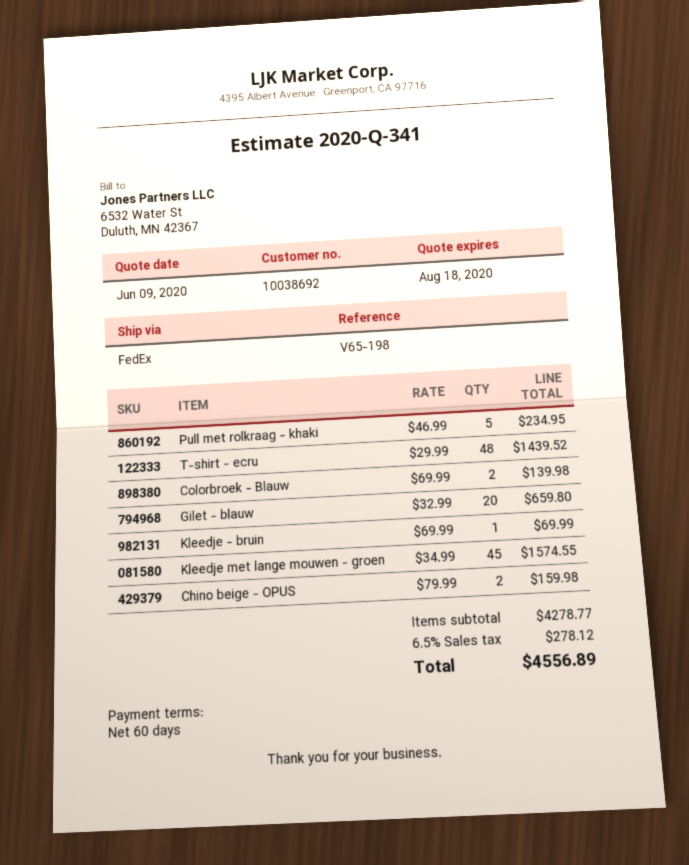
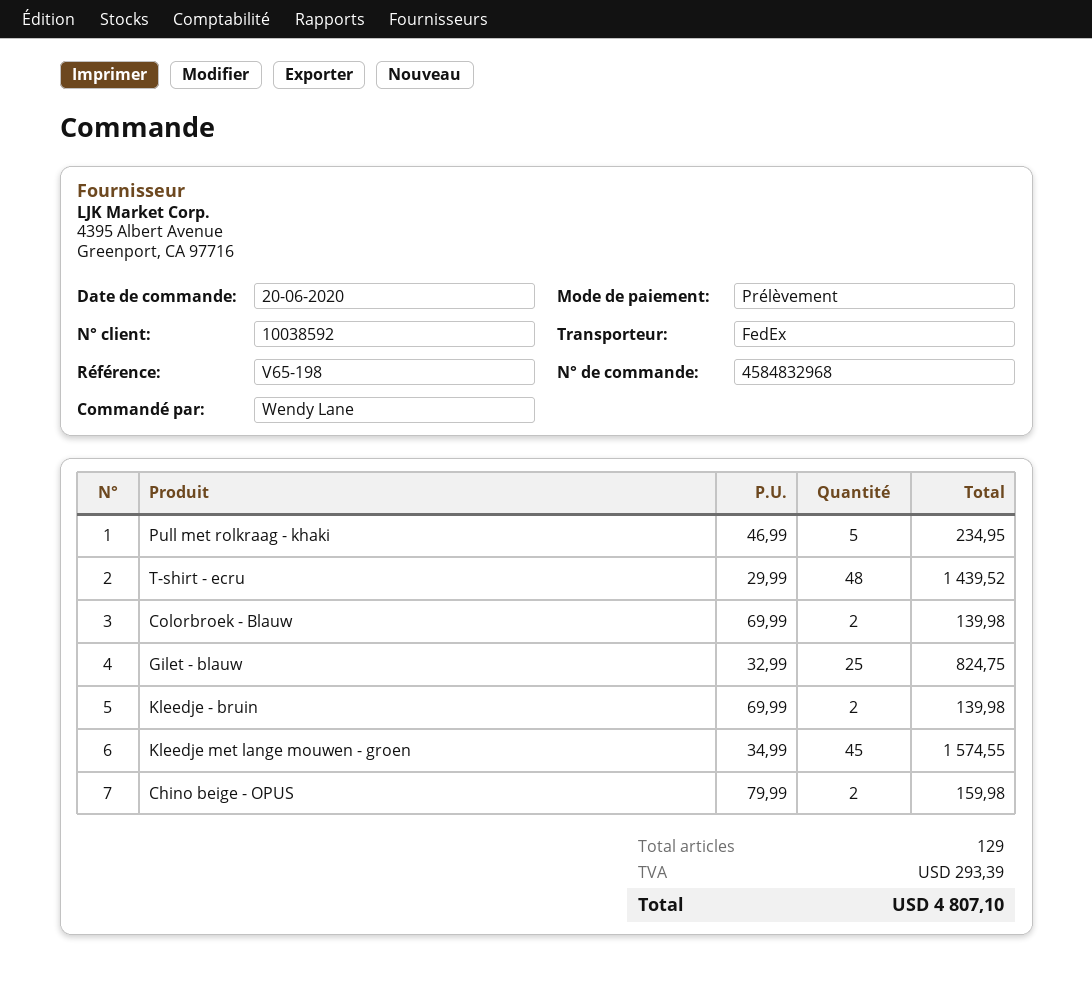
customer number: 10038692 -> 10038592
Gilet - blauw: 20 x 32.99 = 659.80 -> 25 x 32.99 = 824.75
Kleedje - bruin: 1 x 69.99 = 69.99 -> 2 x 69.99 = 139.98
tax: 278.12 -> 293.39
total: 4556.89 -> 4807.10

